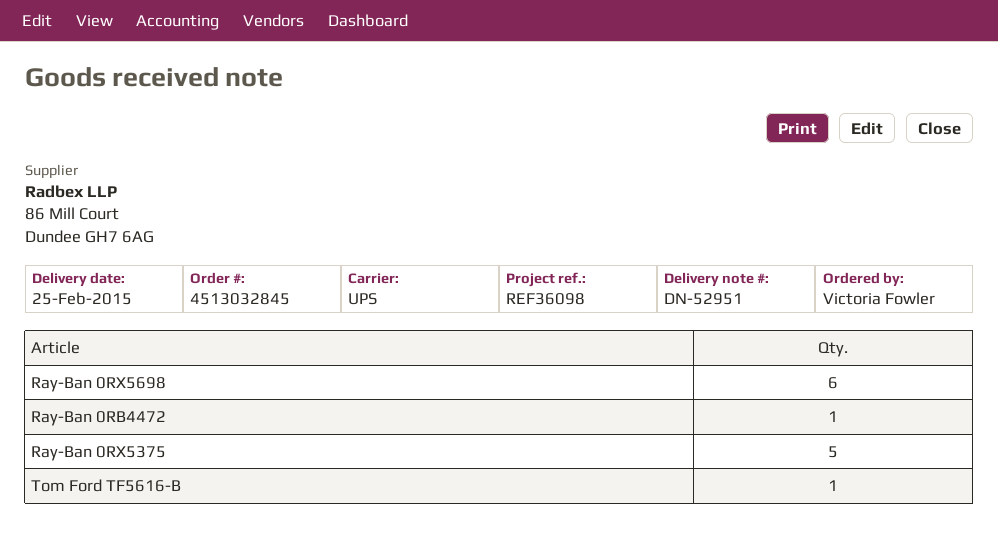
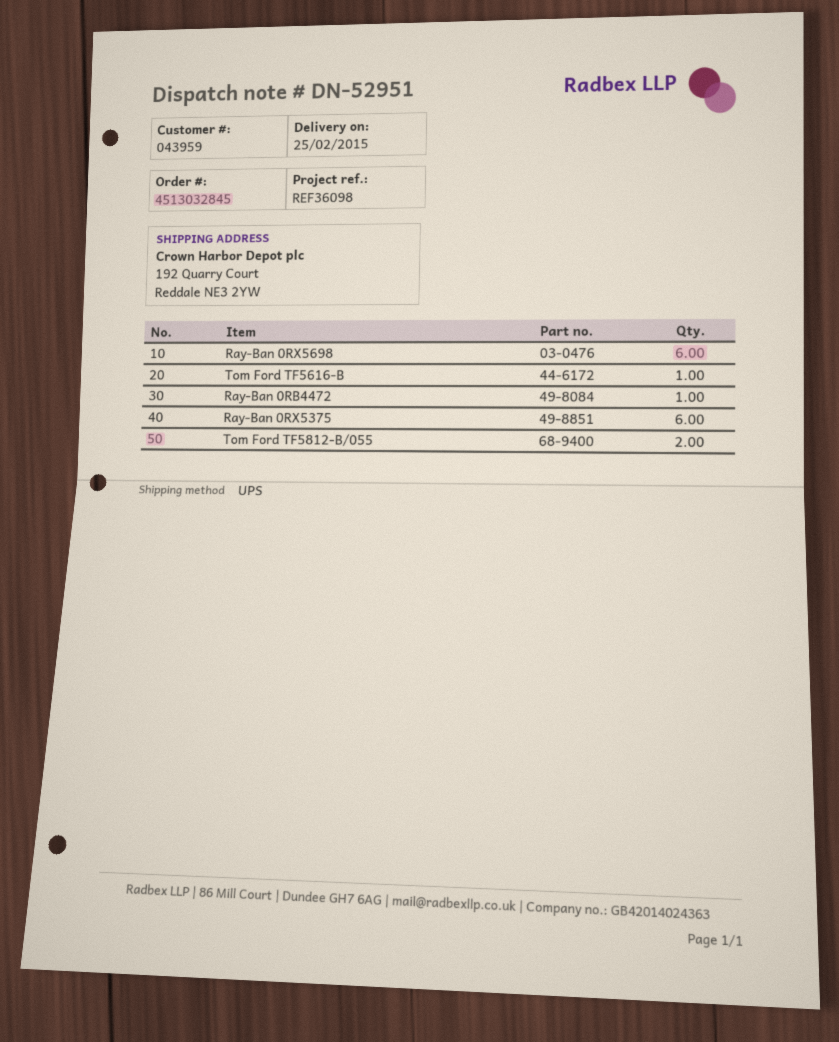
Ray-Ban 0RX5375: 5 -> 6
Tom Ford TF5812-B/055: none -> 2

